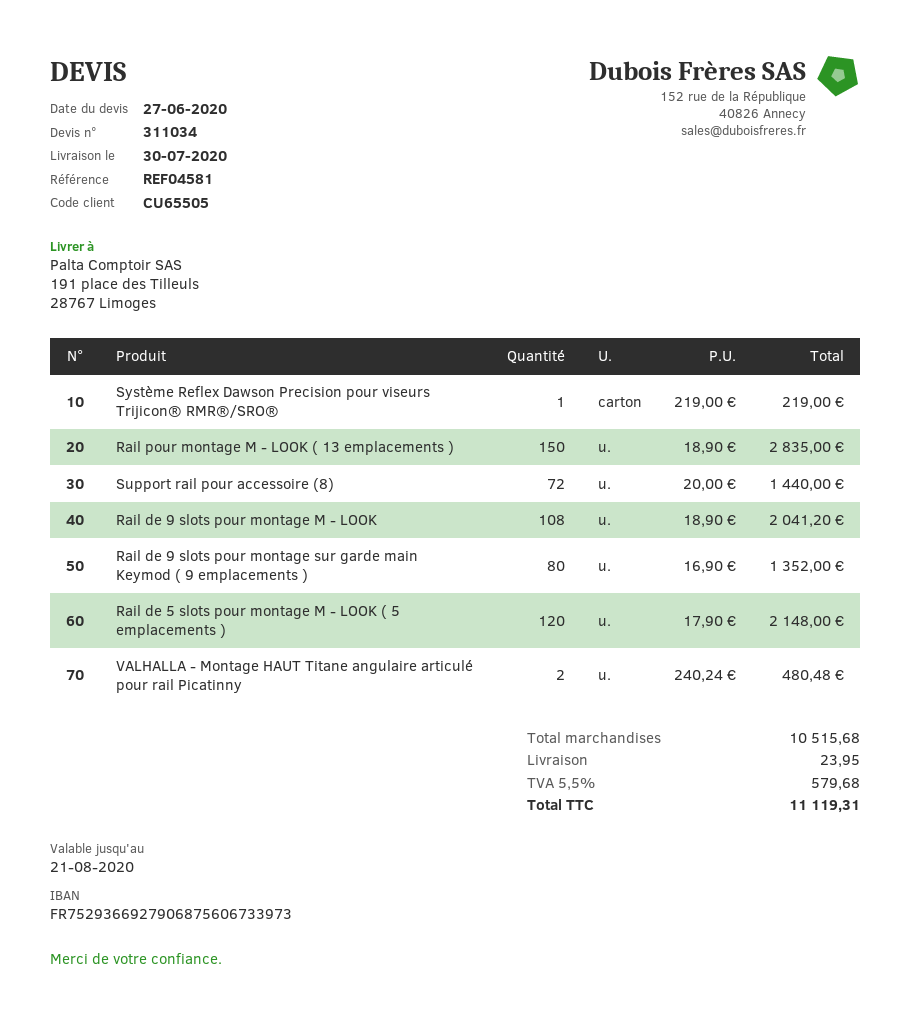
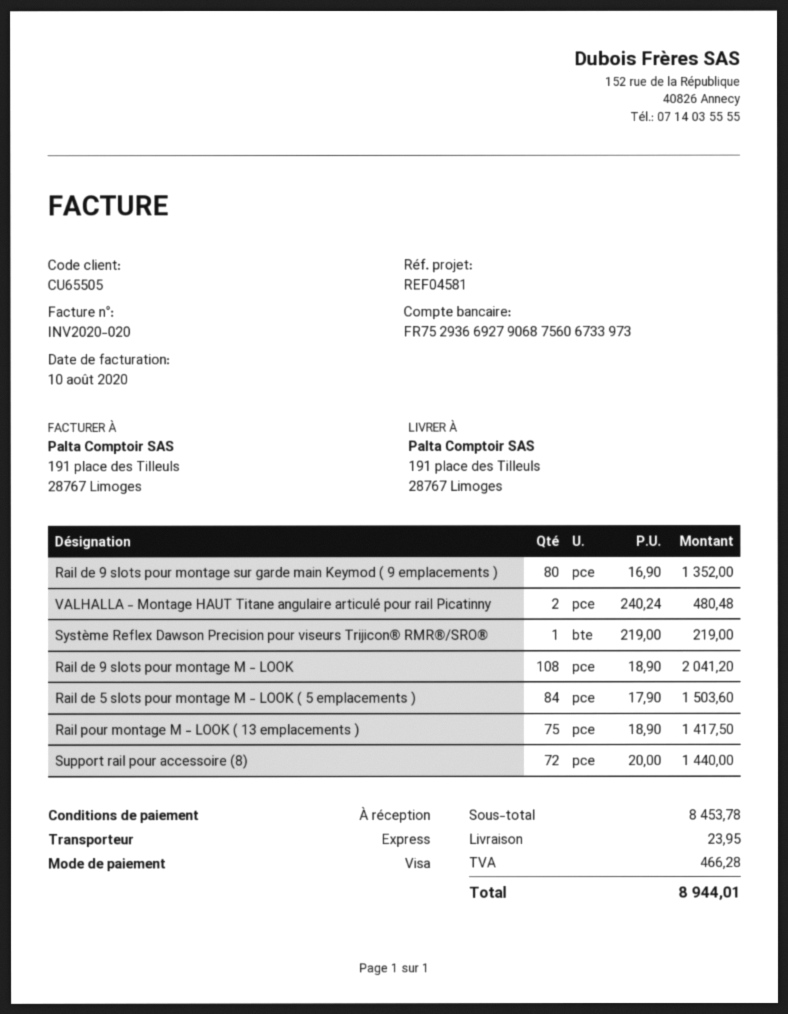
Rail pour montage M - LOOK ( 13 emplacements ): 150 x 18.90 = 2835.00 -> 75 x 18.90 = 1417.50
Rail de 5 slots pour montage M - LOOK ( 5 emplacements ): 120 x 17.90 = 2148.00 -> 84 x 17.90 = 1503.60
subtotal: 10515.68 -> 8453.78
tax: 579.68 -> 466.28
total: 11119.31 -> 8944.01

